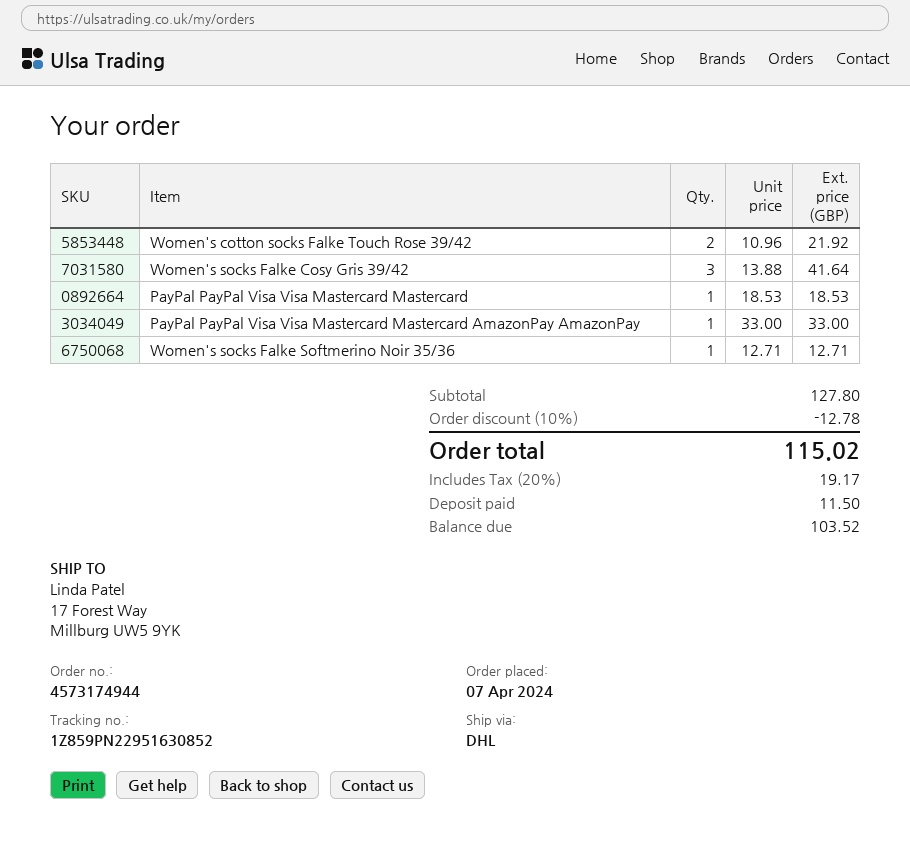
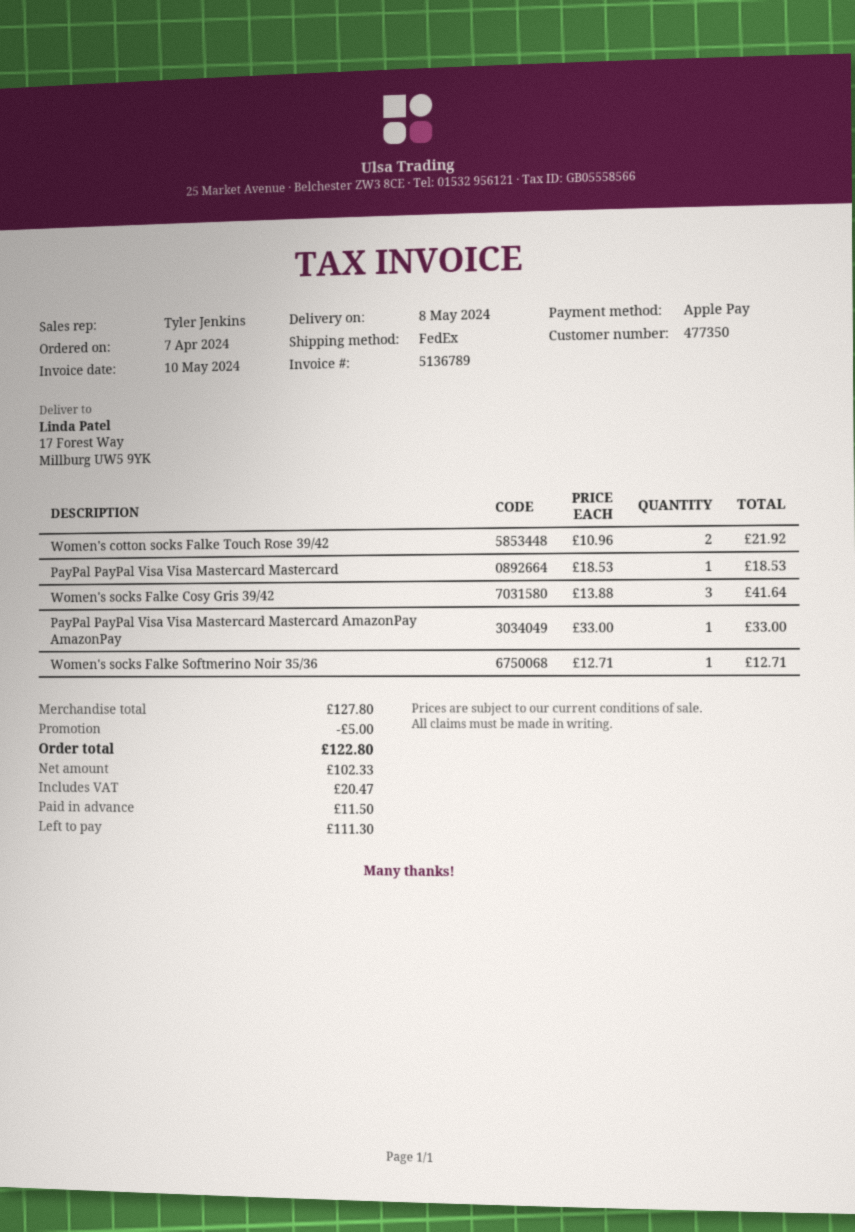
shipping method: DHL -> FedEx
discount: 12.78 -> 5.00
tax: 19.17 -> 20.47
total: 115.02 -> 122.80
balance: 103.52 -> 111.30

